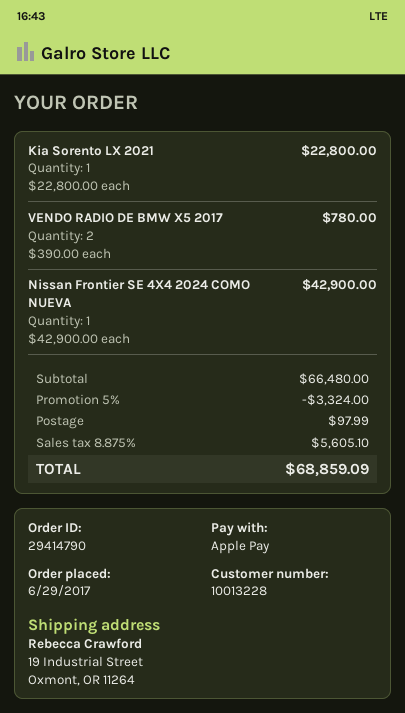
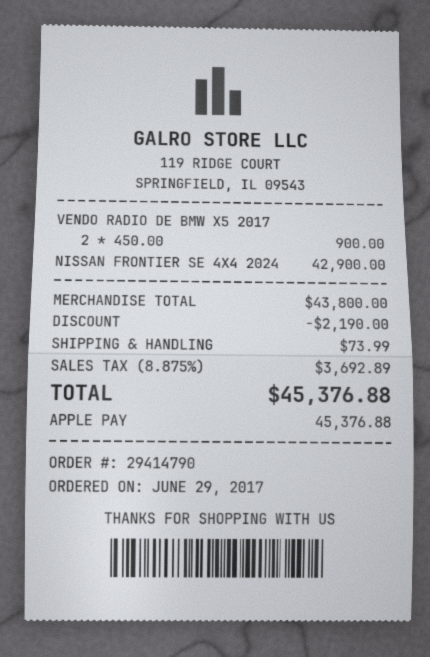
Kia Sorento LX 2021: 1 x 22800.00 = 22800.00 -> none
VENDO RADIO DE BMW X5 2017: 2 x 390.00 = 780.00 -> 2 x 450.00 = 900.00
subtotal: 66480.00 -> 43800.00
discount: 3324.00 -> 2190.00
shipping: 97.99 -> 73.99
tax: 8.875% = 5605.10 -> 8.875% = 3692.89
total: 68859.09 -> 45376.88

